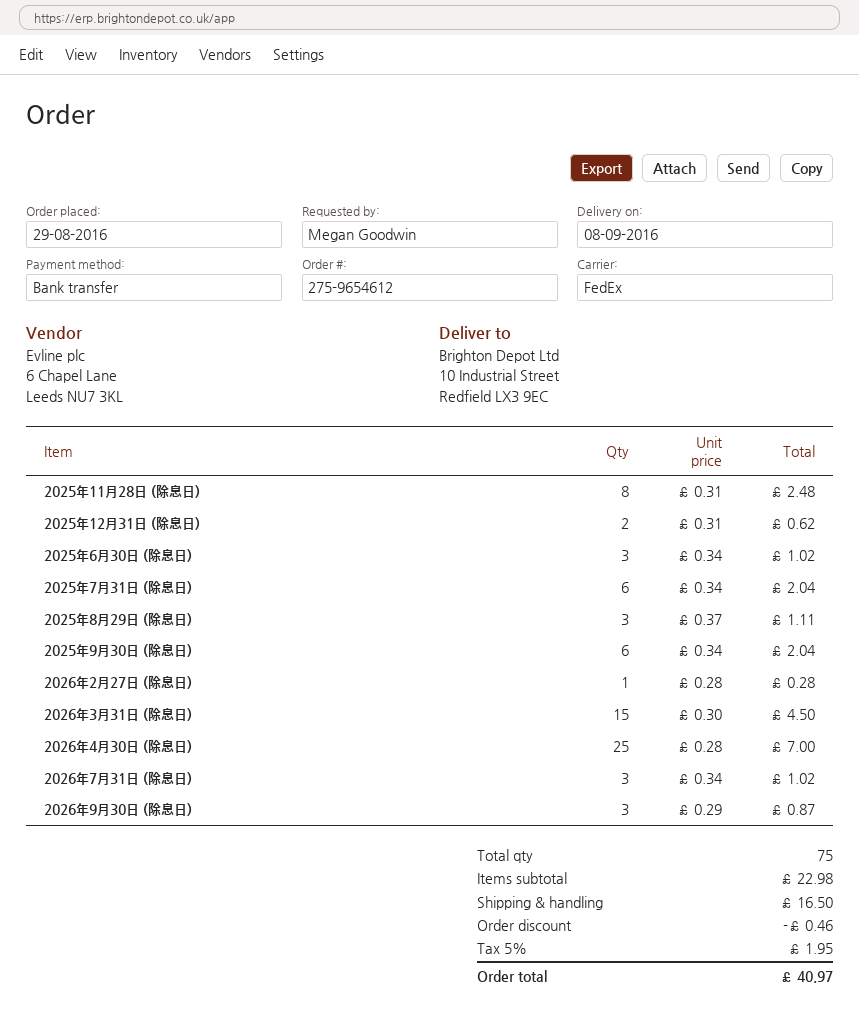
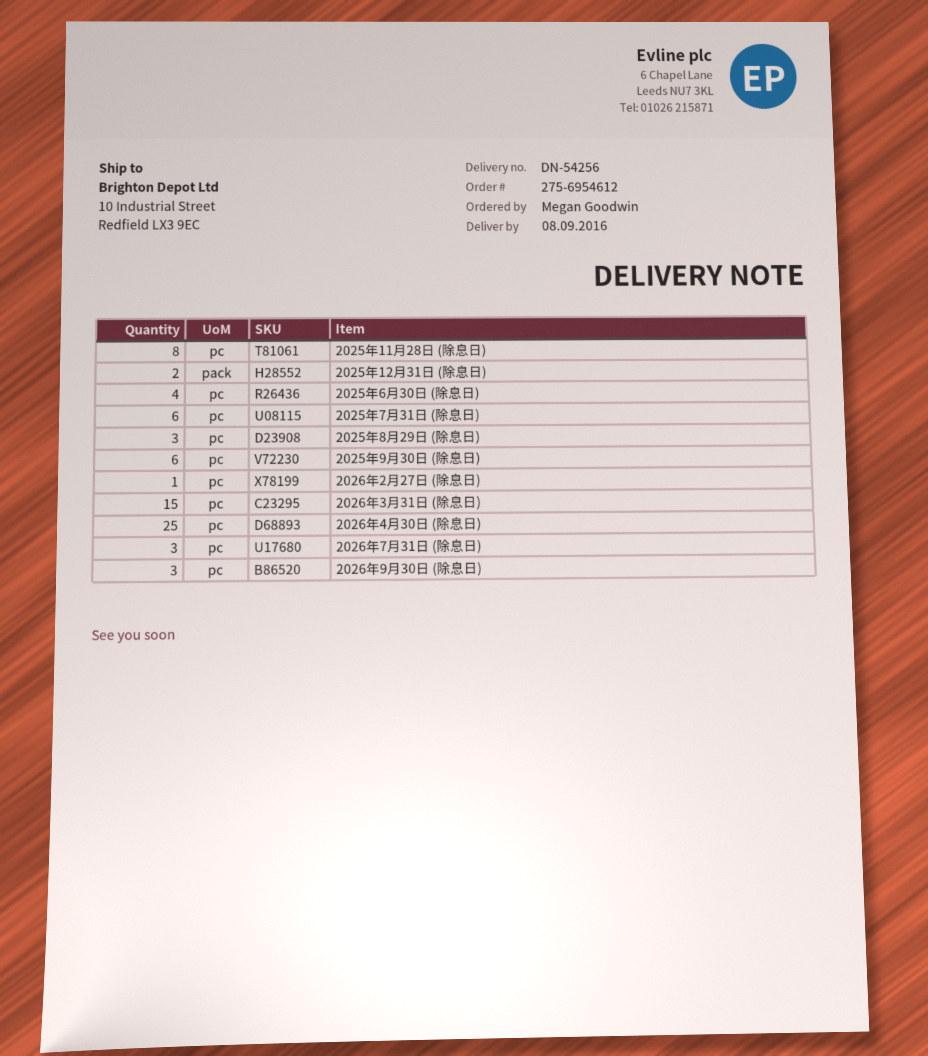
order number: 275-9654612 -> 275-6954612
2025年6月30日 (除息日): 3 -> 4

